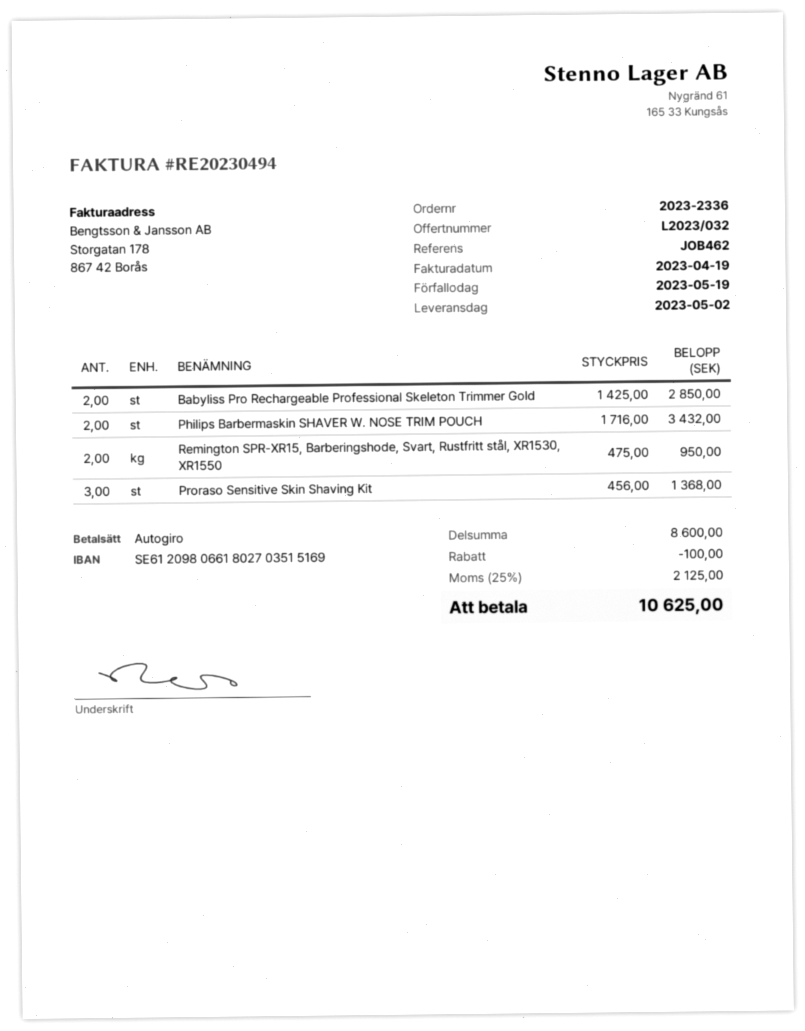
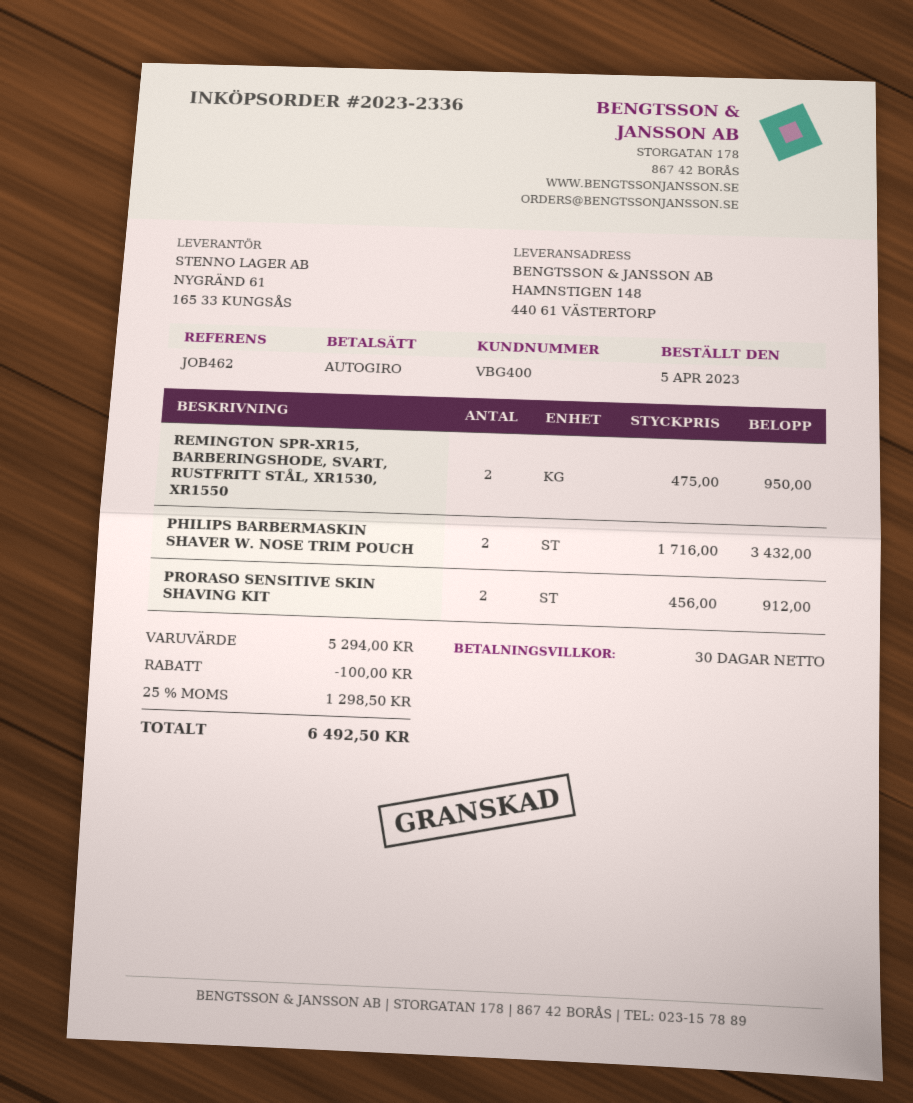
Babyliss Pro Rechargeable Professional Skeleton Trimmer Gold: 2 x 1425.00 = 2850.00 -> none
Proraso Sensitive Skin Shaving Kit: 3 x 456.00 = 1368.00 -> 2 x 456.00 = 912.00
subtotal: 8600.00 -> 5294.00
tax: 25% = 2125.00 -> 25% = 1298.50
total: 10625.00 -> 6492.50

